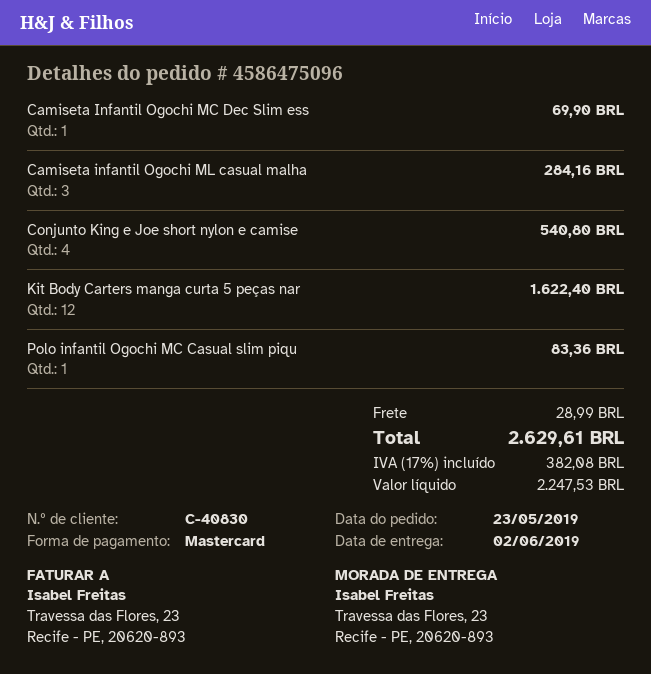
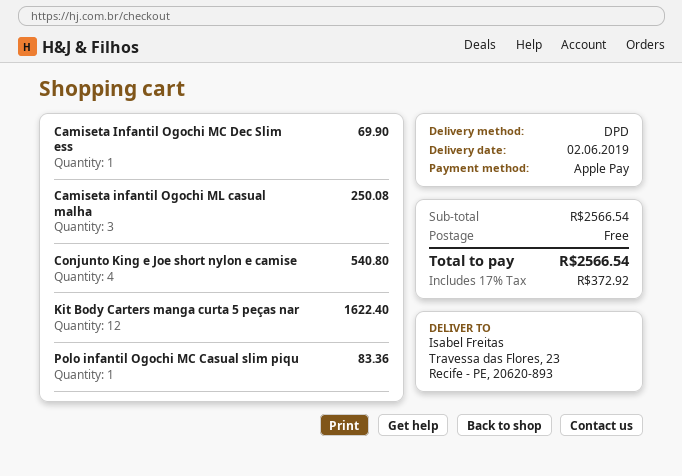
payment method: Mastercard -> Apple Pay
Camiseta infantil Ogochi ML casual malha: 3 for 284.16 -> 3 for 250.08
shipping: 28.99 -> 0.00
tax: 17% = 382.08 -> 17% = 372.92
total: 2629.61 -> 2566.54

